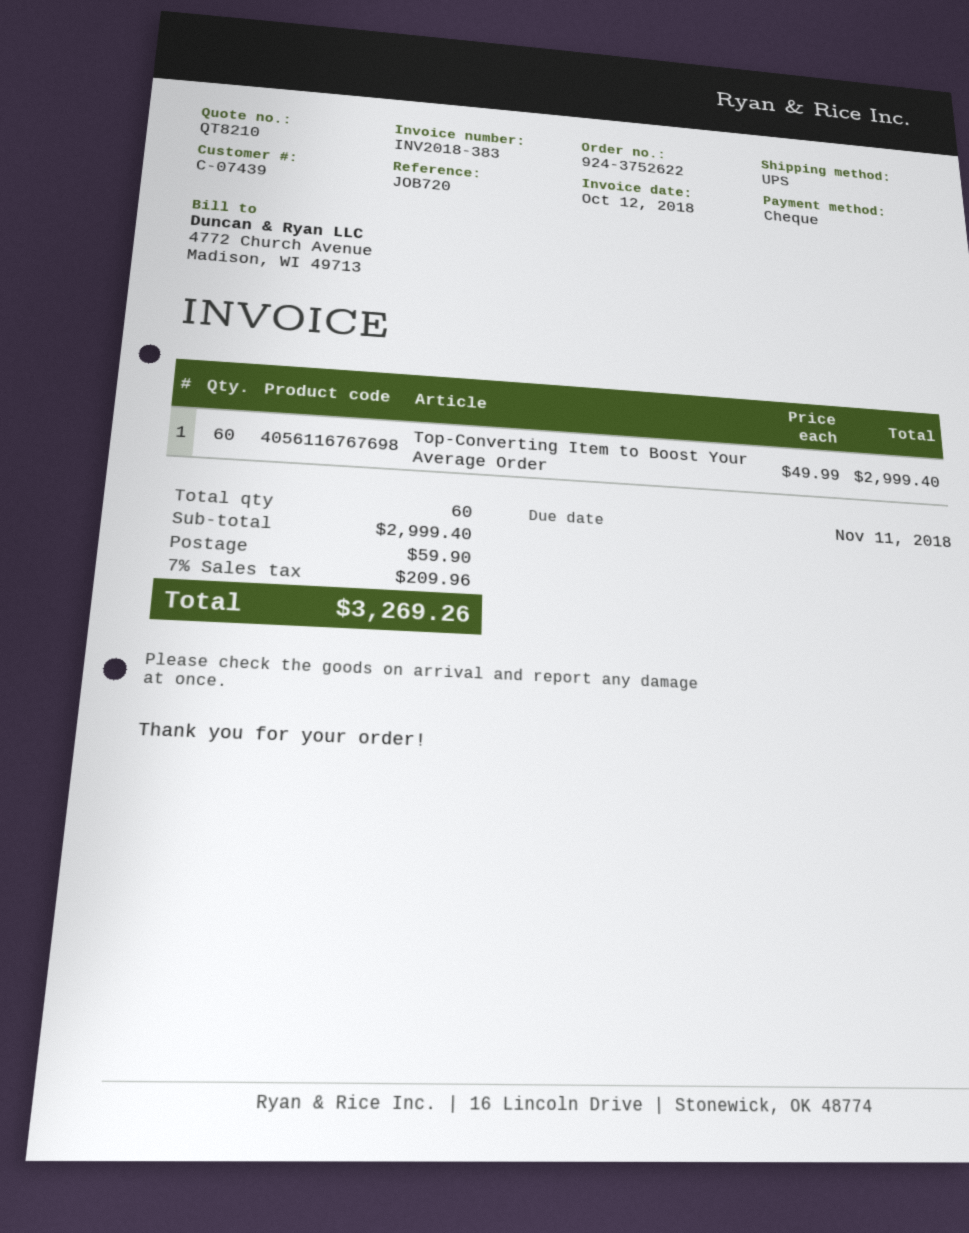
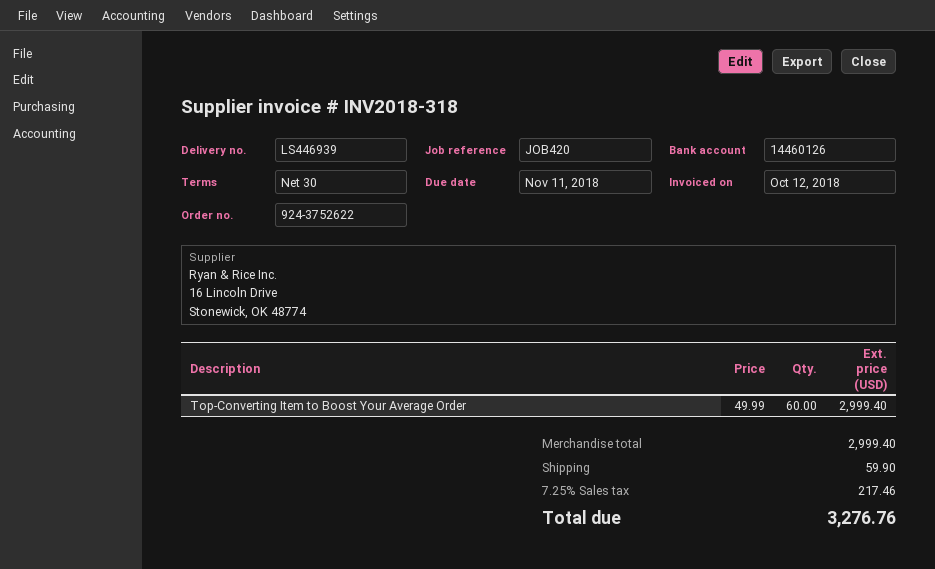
invoice number: INV2018-383 -> INV2018-318
reference: JOB720 -> JOB420
tax: 7% = 209.96 -> 7.25% = 217.46
total: 3269.26 -> 3276.76

